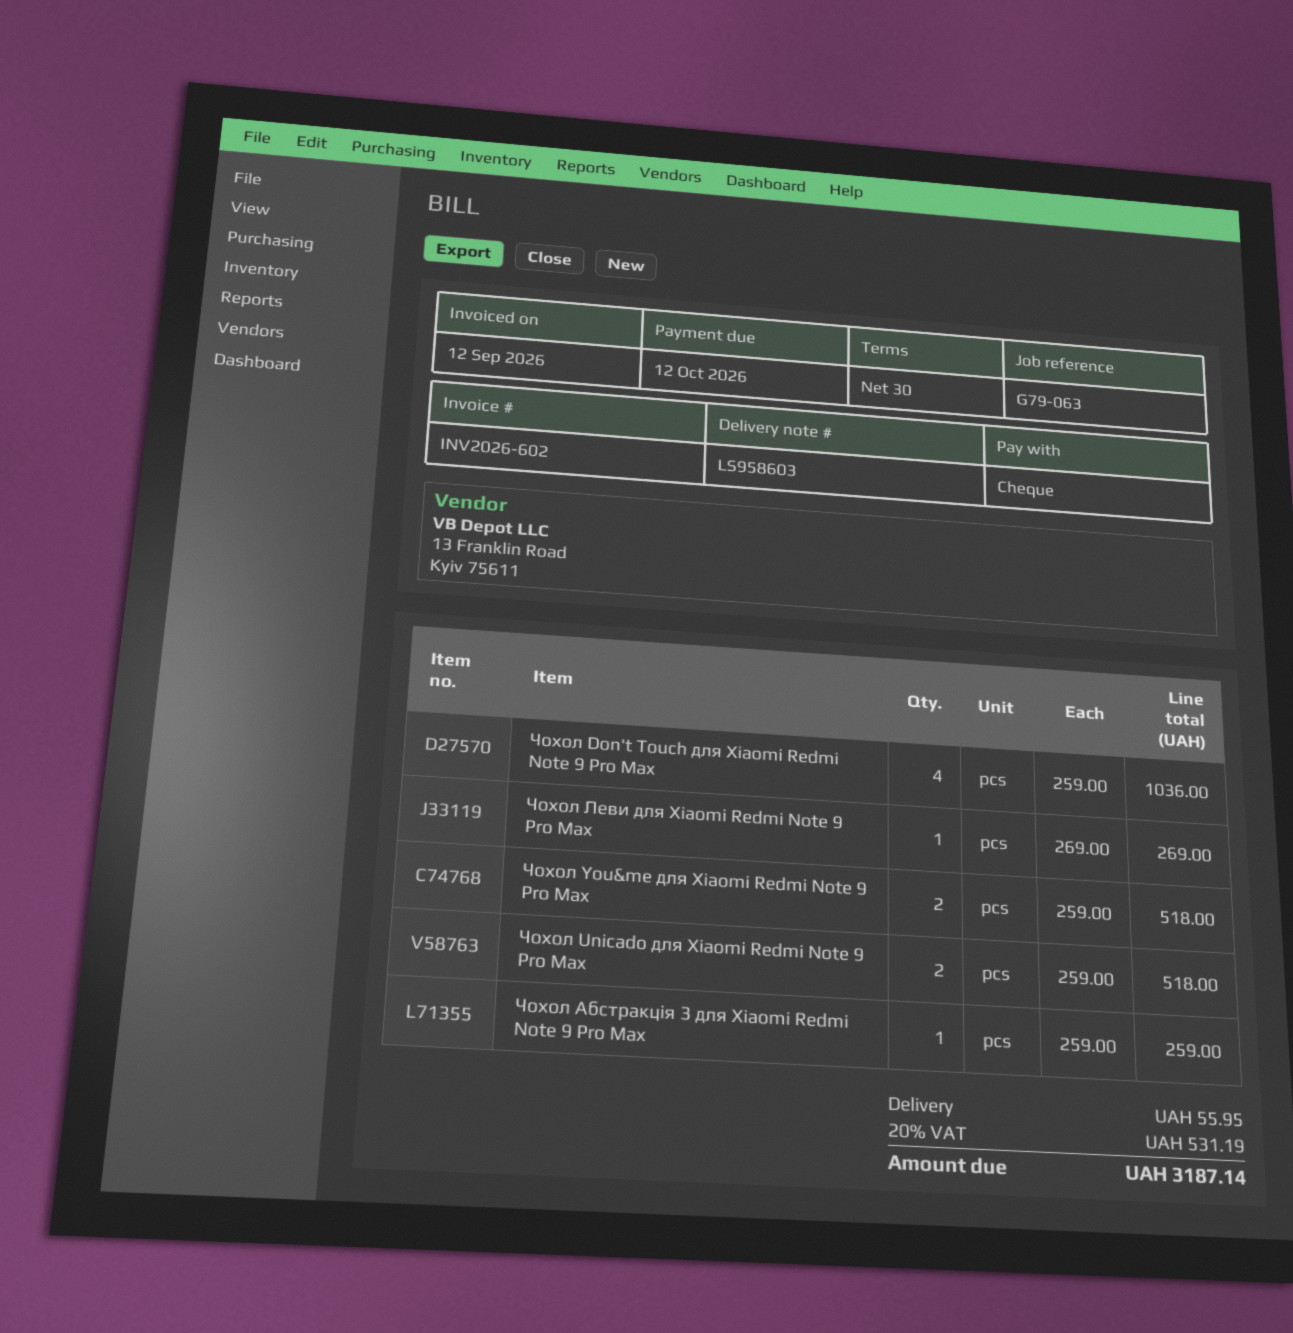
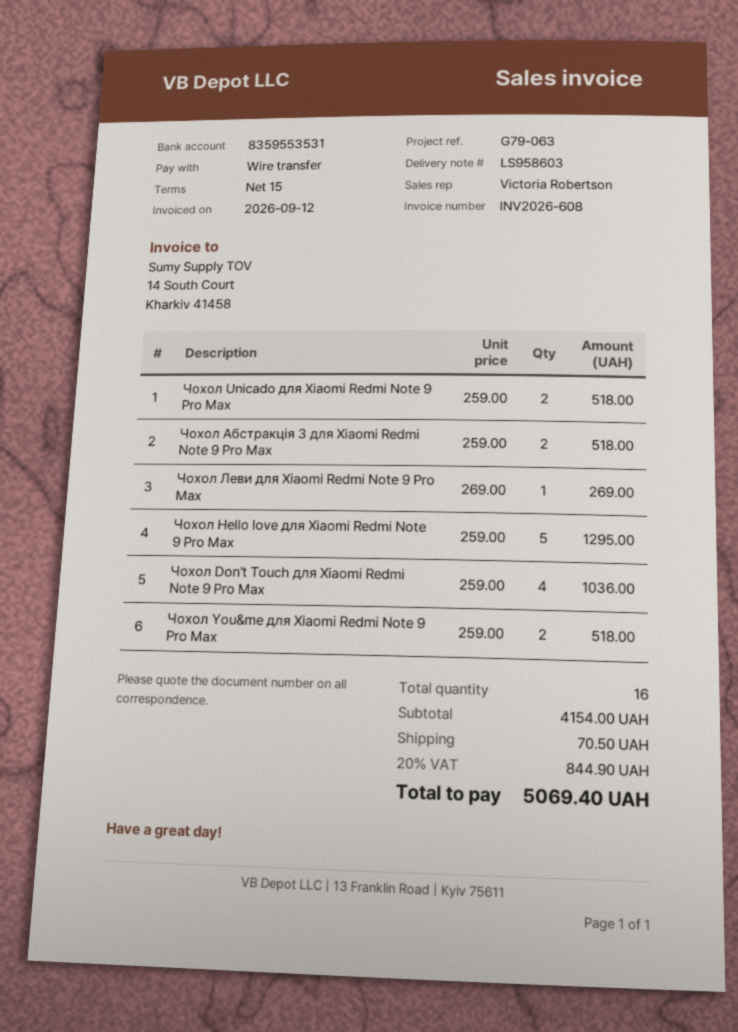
invoice number: INV2026-602 -> INV2026-608
payment terms: 30 days -> 15 days
payment method: cheque -> bank transfer
Чохол Абстракція 3 для Xiaomi Redmi Note 9 Pro Max: 1 x 259.00 = 259.00 -> 2 x 259.00 = 518.00
Чохол Hello love для Xiaomi Redmi Note 9 Pro Max: none -> 5 x 259.00 = 1295.00
shipping: 55.95 -> 70.50
tax: 20% = 531.19 -> 20% = 844.90
total: 3187.14 -> 5069.40

